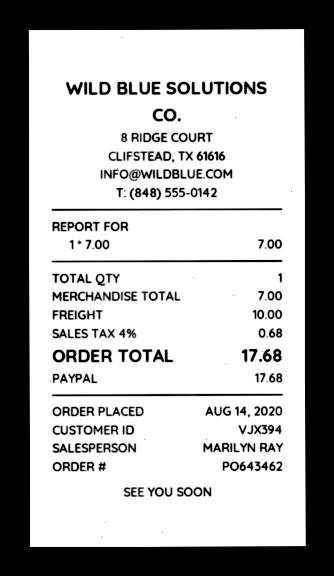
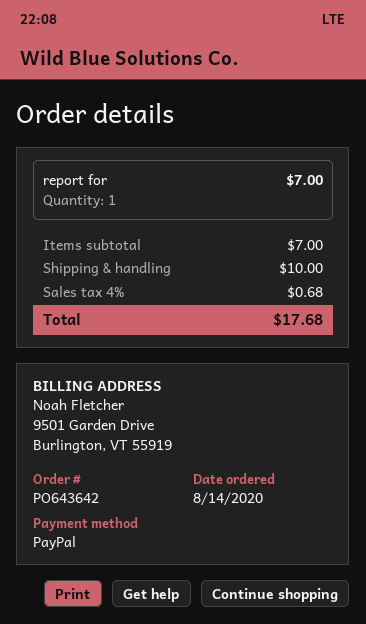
order number: PO643462 -> PO643642

